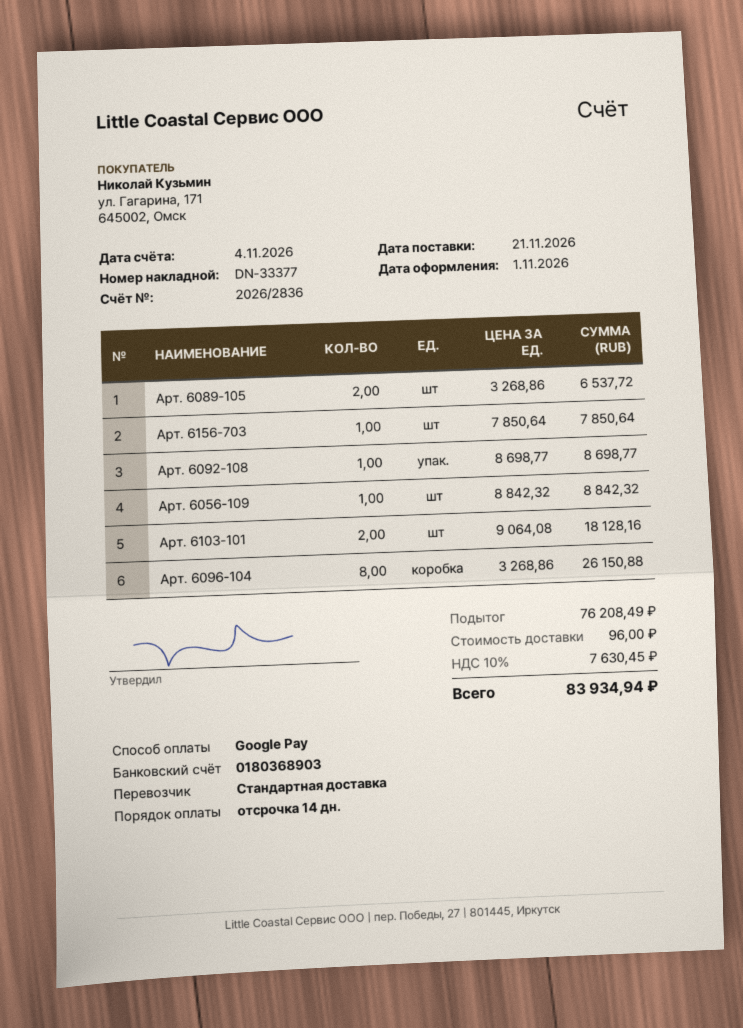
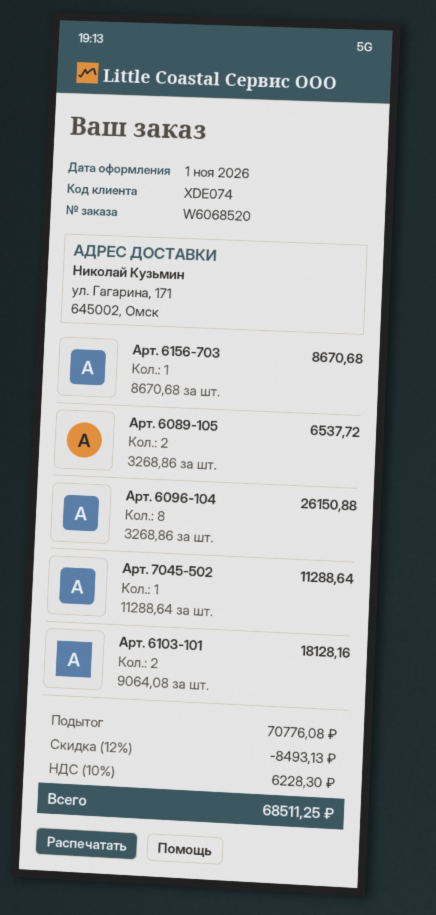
Арт. 6156-703: 1 x 7850.64 = 7850.64 -> 1 x 8670.68 = 8670.68
Арт. 6092-108: 1 x 8698.77 = 8698.77 -> none
Арт. 6056-109: 1 x 8842.32 = 8842.32 -> none
Арт. 7045-502: none -> 1 x 11288.64 = 11288.64
subtotal: 76208.49 -> 70776.08
discount: none -> 12% = 8493.13
shipping: 96.00 -> none
tax: 10% = 7630.45 -> 10% = 6228.30
total: 83934.94 -> 68511.25

